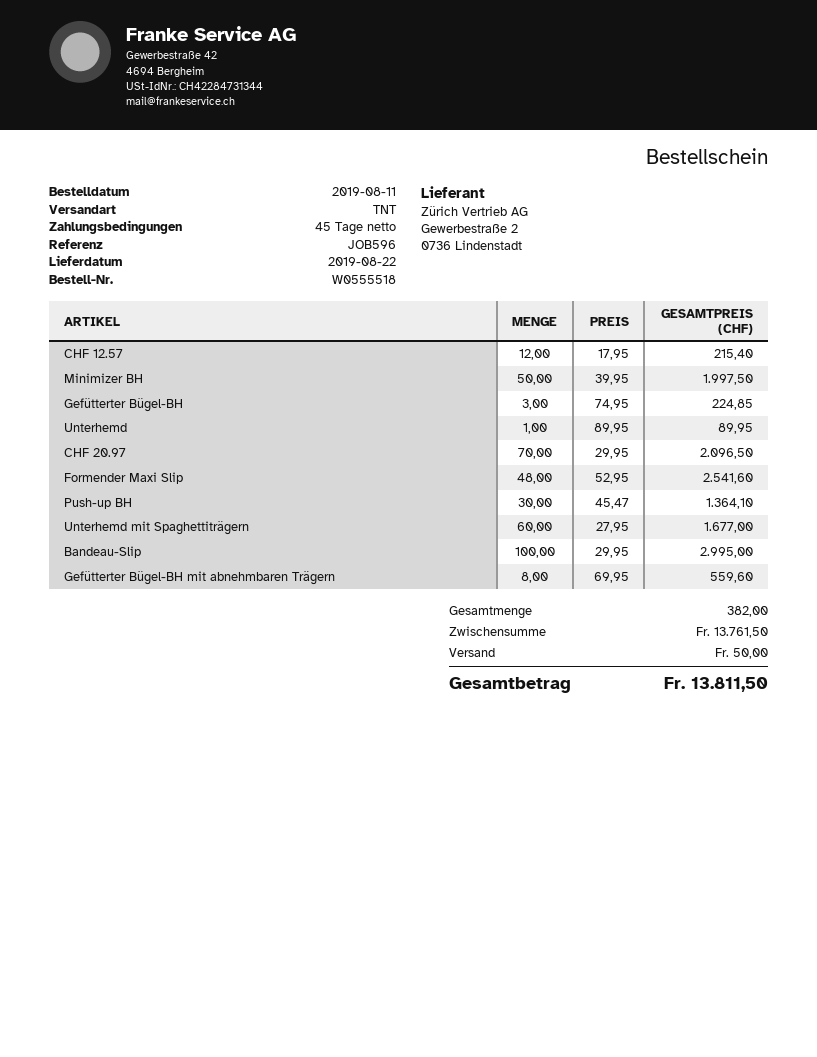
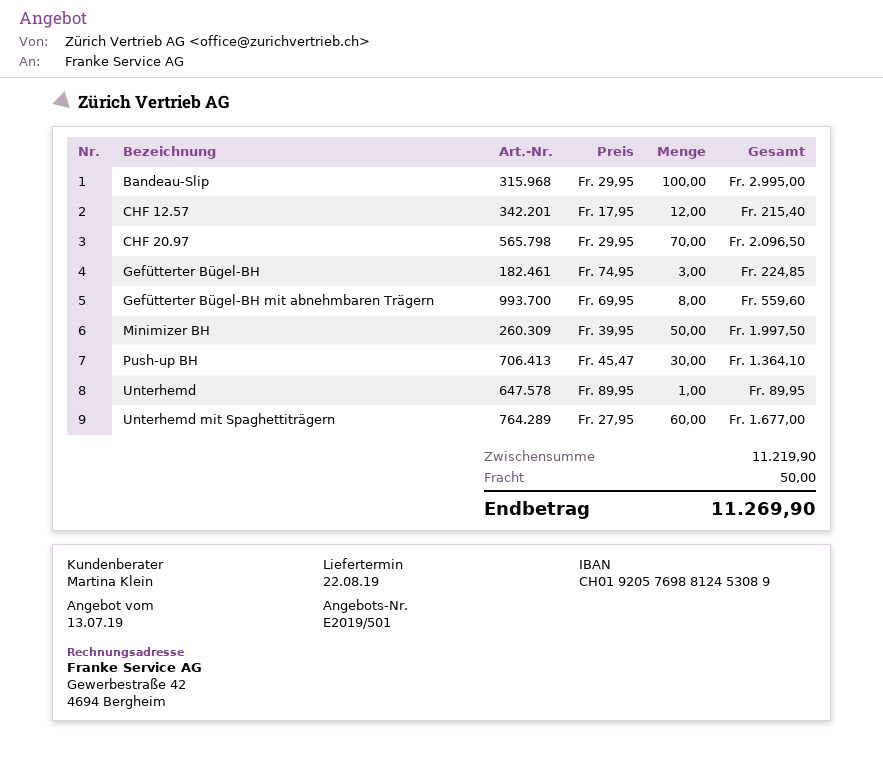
Formender Maxi Slip: 48 x 52.95 = 2541.60 -> none
subtotal: 13761.50 -> 11219.90
total: 13811.50 -> 11269.90

